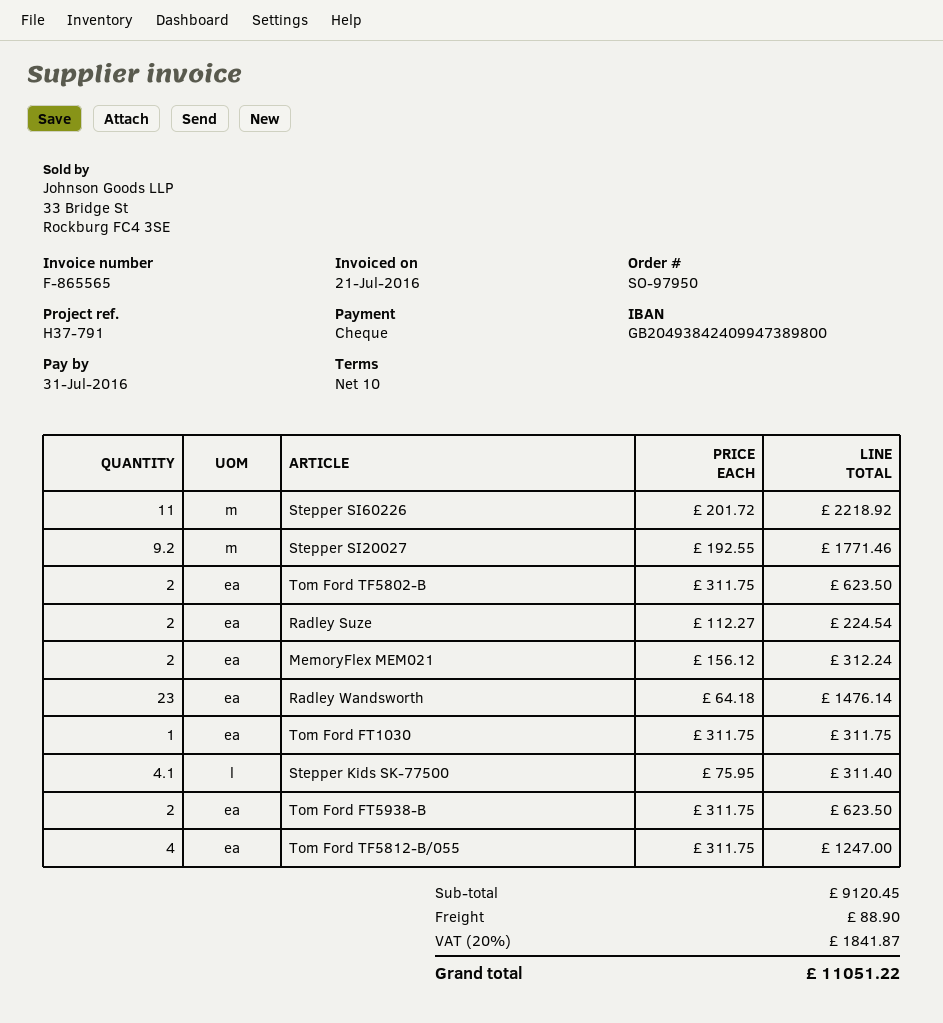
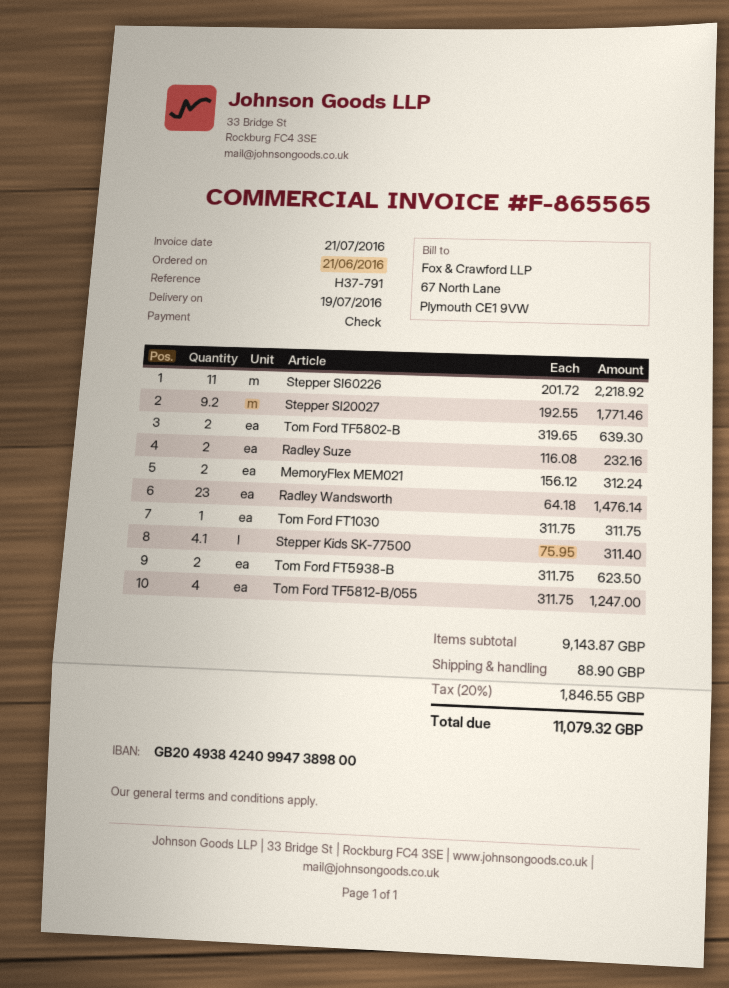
Tom Ford TF5802-B: 2 x 311.75 = 623.50 -> 2 x 319.65 = 639.30
Radley Suze: 2 x 112.27 = 224.54 -> 2 x 116.08 = 232.16
subtotal: 9120.45 -> 9143.87
tax: 20% = 1841.87 -> 20% = 1846.55
total: 11051.22 -> 11079.32

